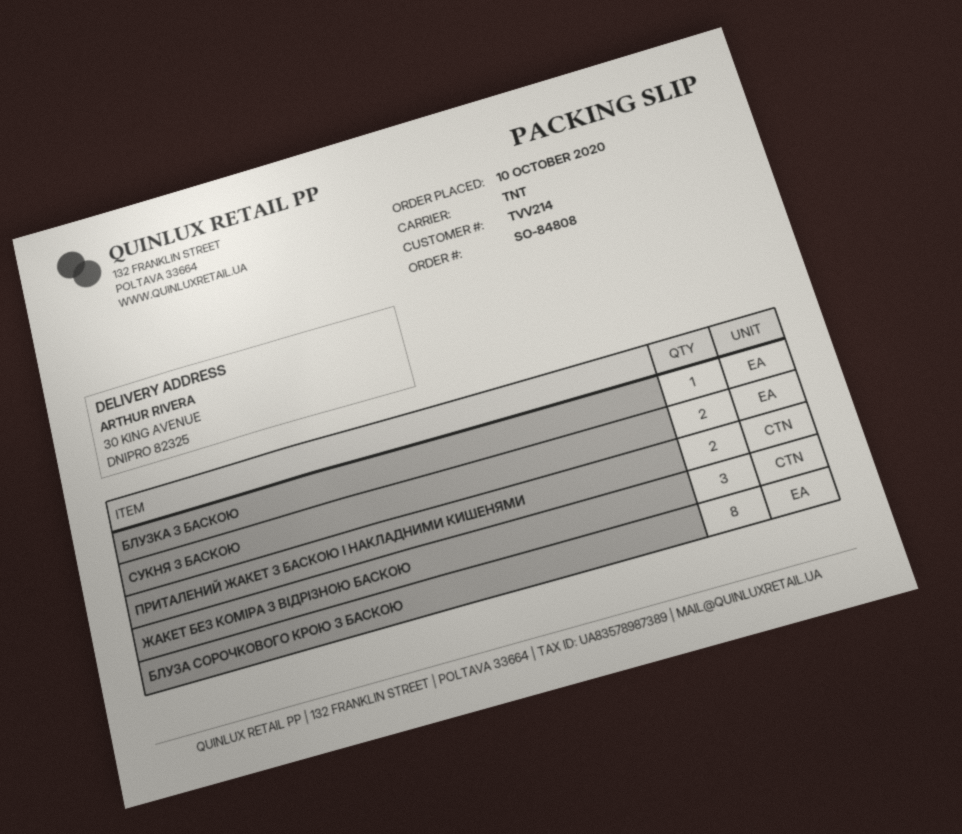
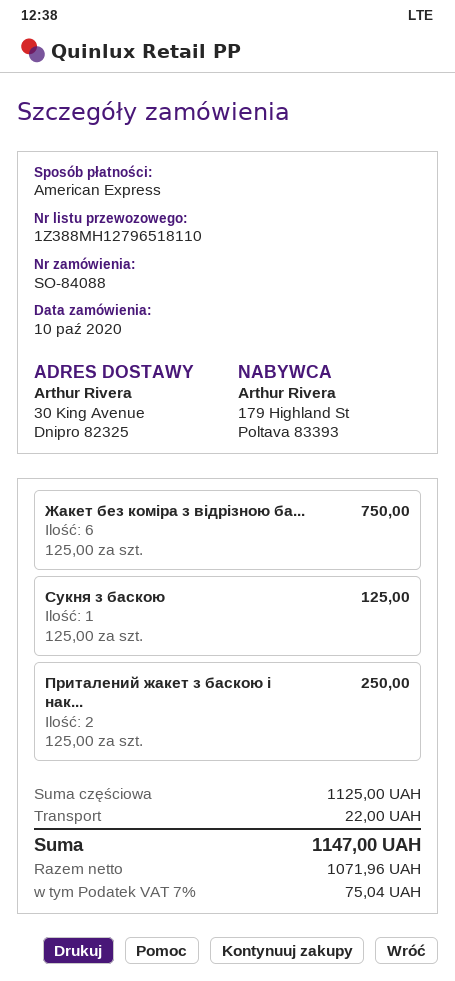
order number: SO-84808 -> SO-84088
БЛУЗКА З БАСКОЮ: 1 -> none
СУКНЯ З БАСКОЮ: 2 -> 1
ЖАКЕТ БЕЗ КОМІРА З ВІДРІЗНОЮ БАСКОЮ: 3 -> 6
БЛУЗА СОРОЧКОВОГО КРОЮ З БАСКОЮ: 8 -> none

